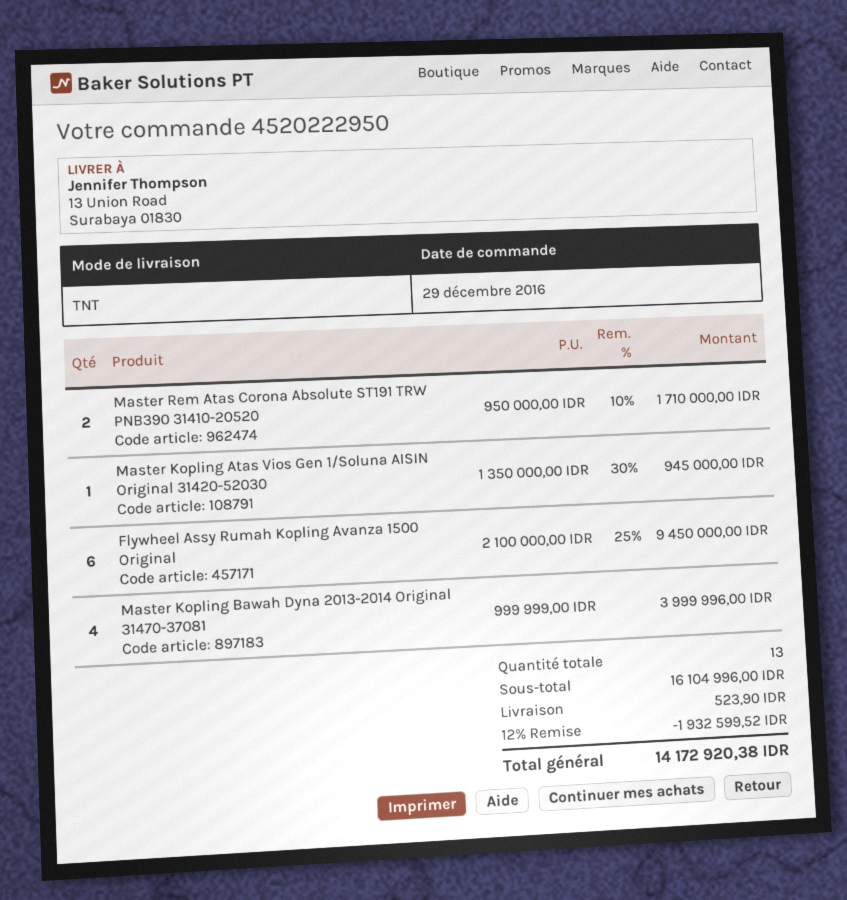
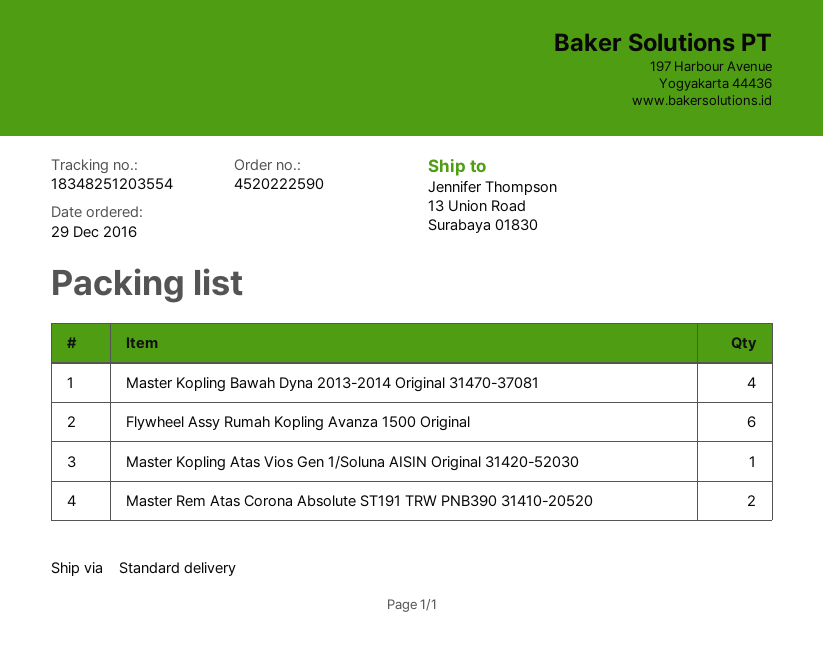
order number: 4520222950 -> 4520222590
shipping method: TNT -> standard

